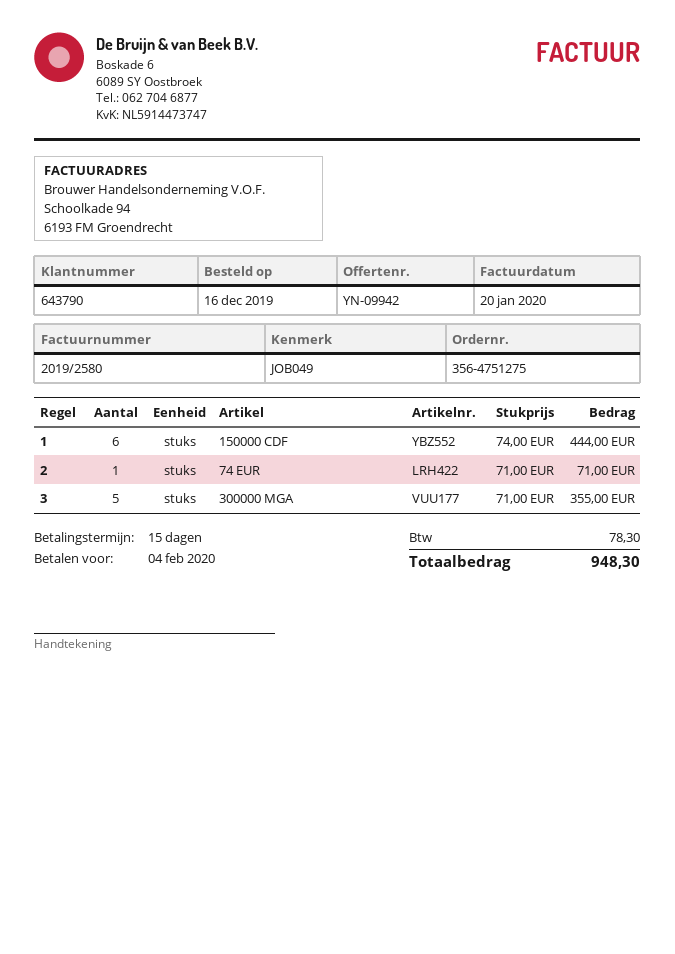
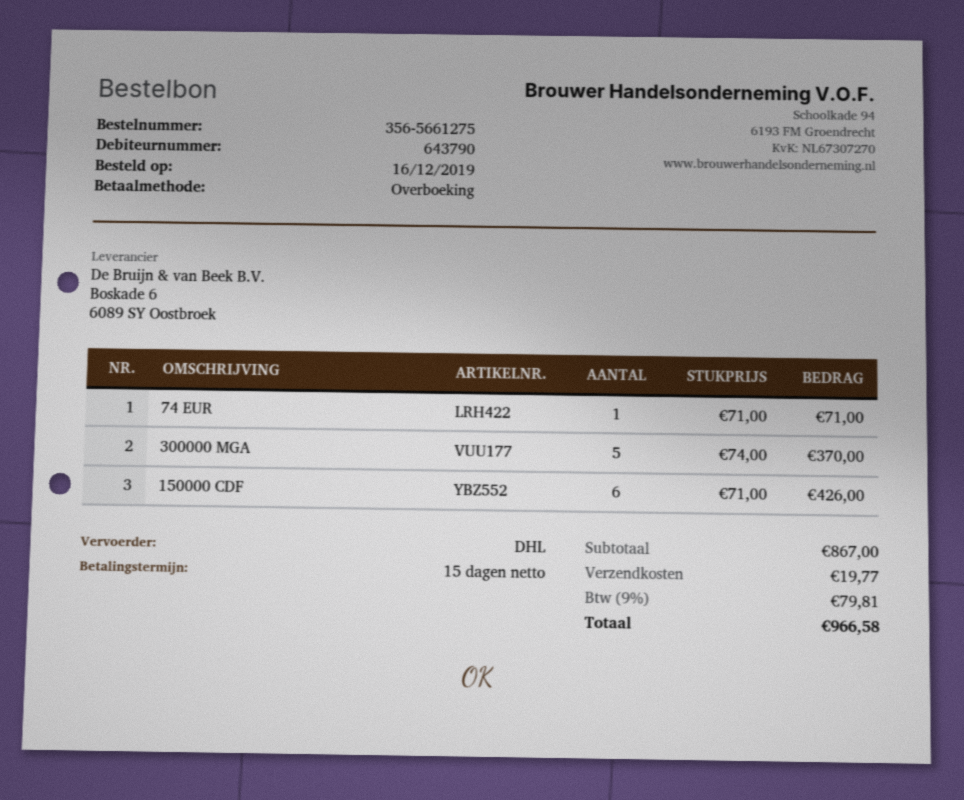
order number: 356-4751275 -> 356-5661275
150000 CDF: 6 x 74.00 = 444.00 -> 6 x 71.00 = 426.00
300000 MGA: 5 x 71.00 = 355.00 -> 5 x 74.00 = 370.00
shipping: none -> 19.77
tax: 78.30 -> 79.81
total: 948.30 -> 966.58

